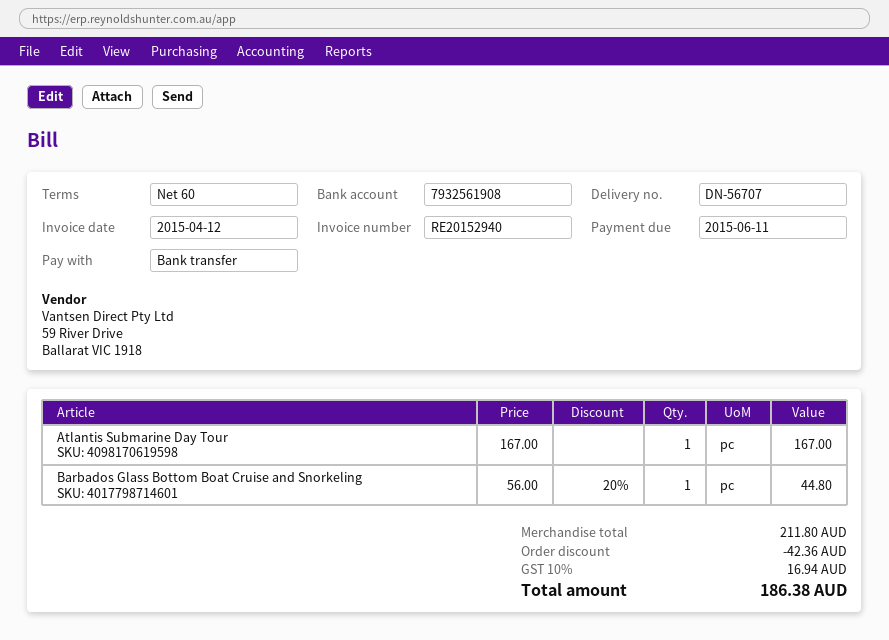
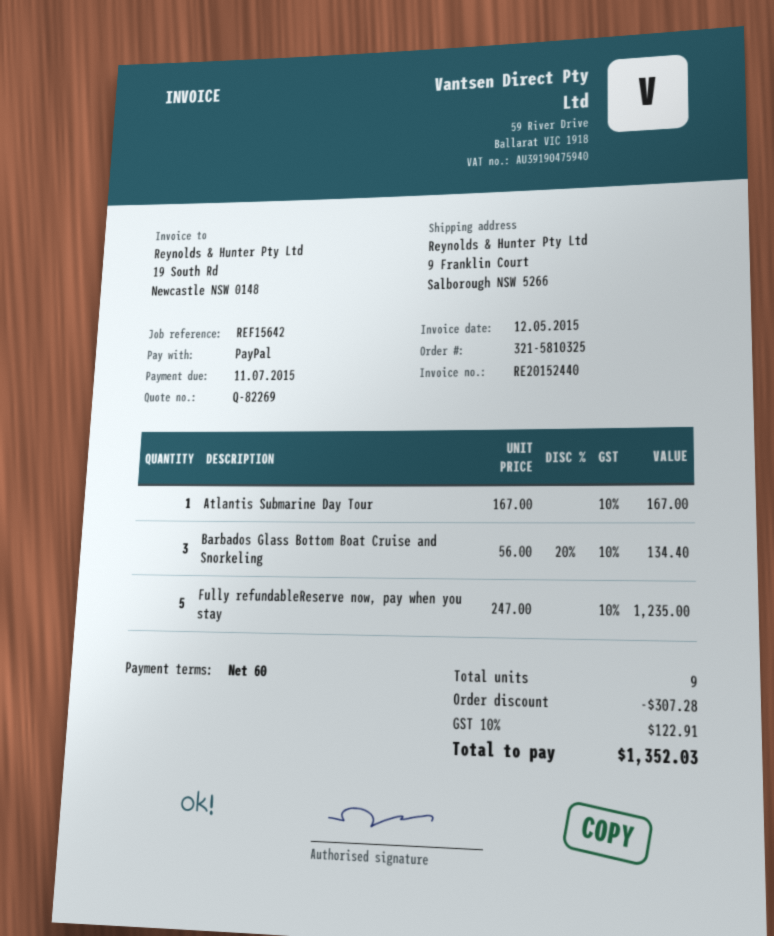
invoice number: RE20152940 -> RE20152440
invoice date: 2015-04-12 -> 2015-05-12
due date: 2015-06-11 -> 2015-07-11
payment method: bank transfer -> PayPal
Barbados Glass Bottom Boat Cruise and Snorkeling: 1 x 56.00 - 20% = 44.80 -> 3 x 56.00 - 20% = 134.40
Fully refundableReserve now, pay when you stay: none -> 5 x 247.00 = 1235.00
discount: 42.36 -> 307.28
tax: 10% = 16.94 -> 10% = 122.91
total: 186.38 -> 1352.03

